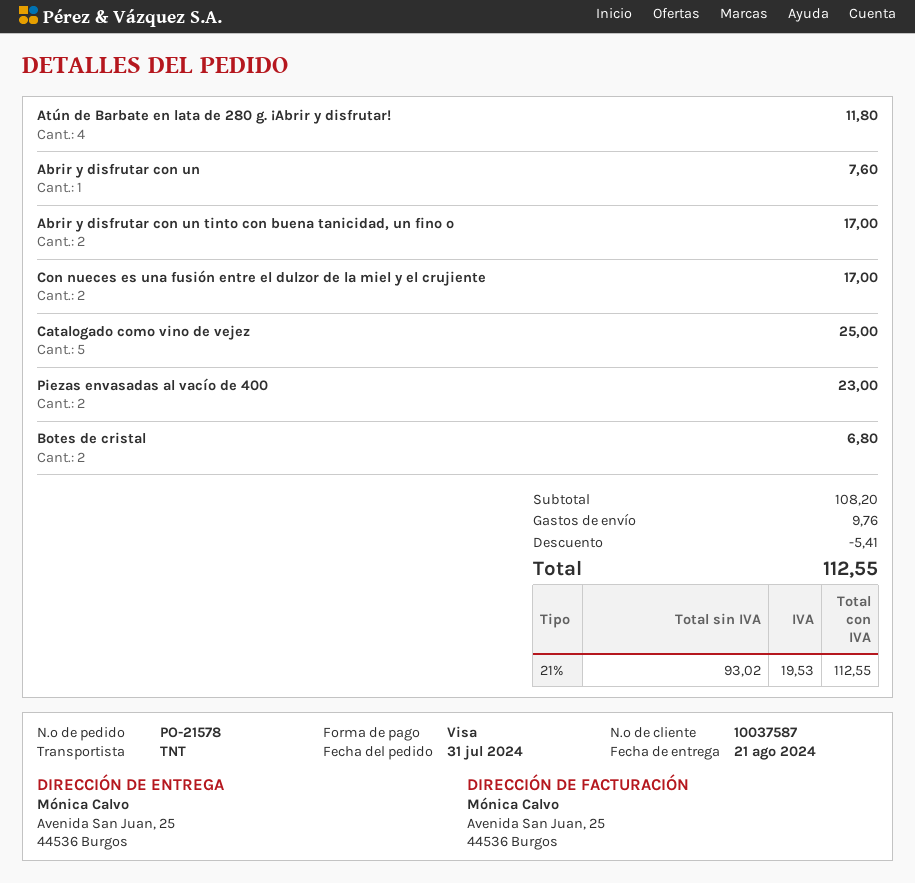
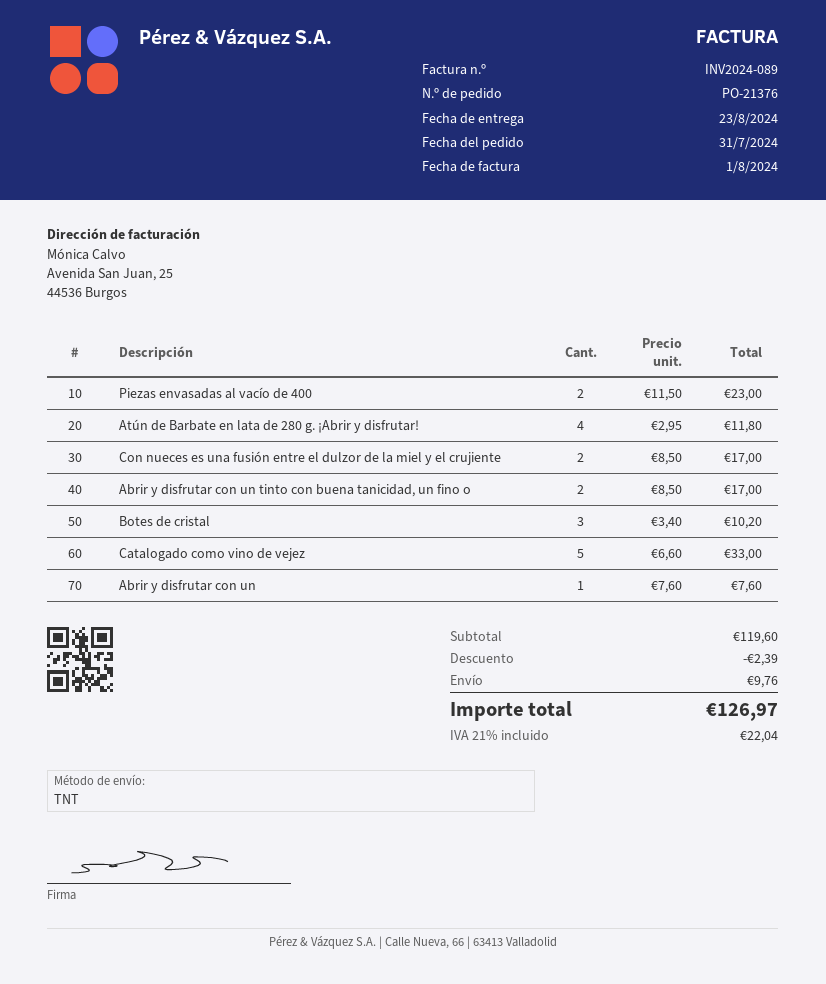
order number: PO-21578 -> PO-21376
delivery date: 2024-08-21 -> 2024-08-23
Catalogado como vino de vejez: 5 for 25.00 -> 5 for 33.00
Botes de cristal: 2 for 6.80 -> 3 for 10.20
subtotal: 108.20 -> 119.60
discount: 5.41 -> 2.39
tax: 21% = 19.53 -> 21% = 22.04
total: 112.55 -> 126.97

